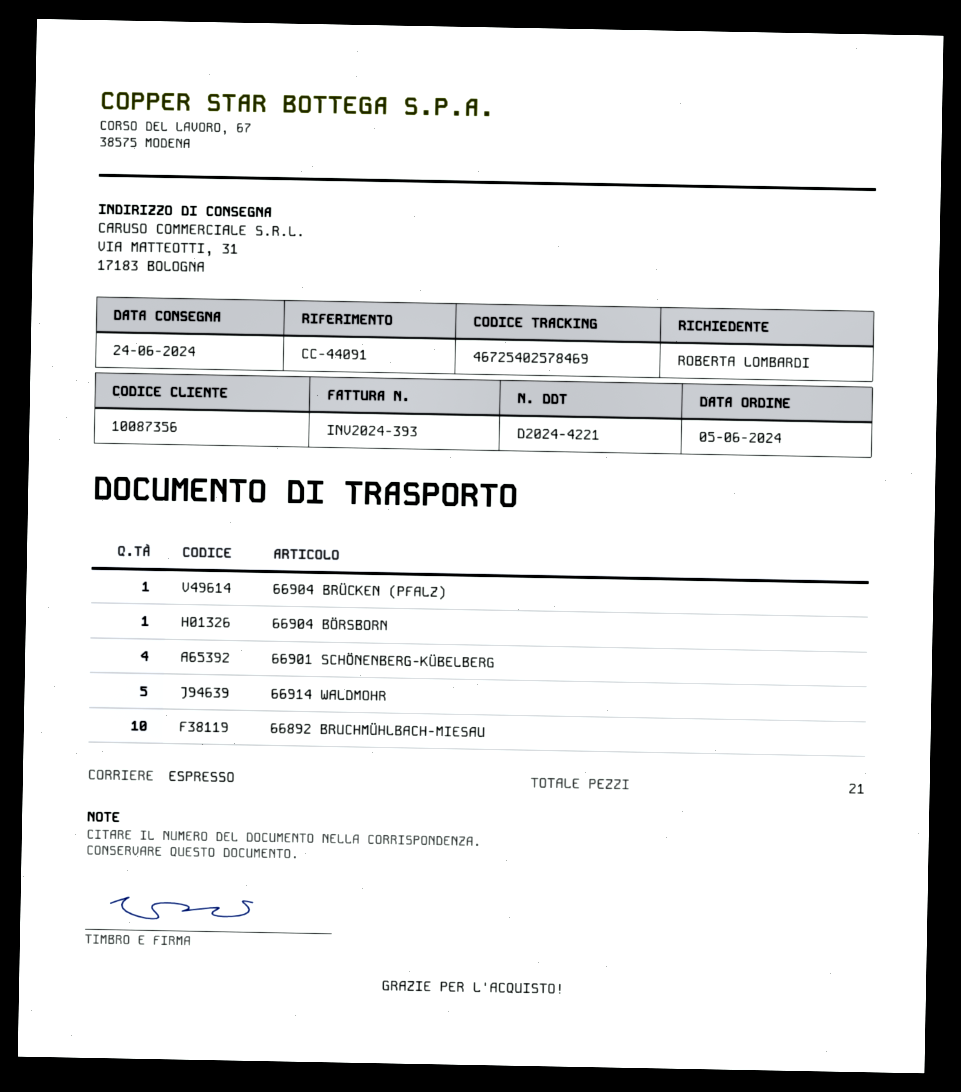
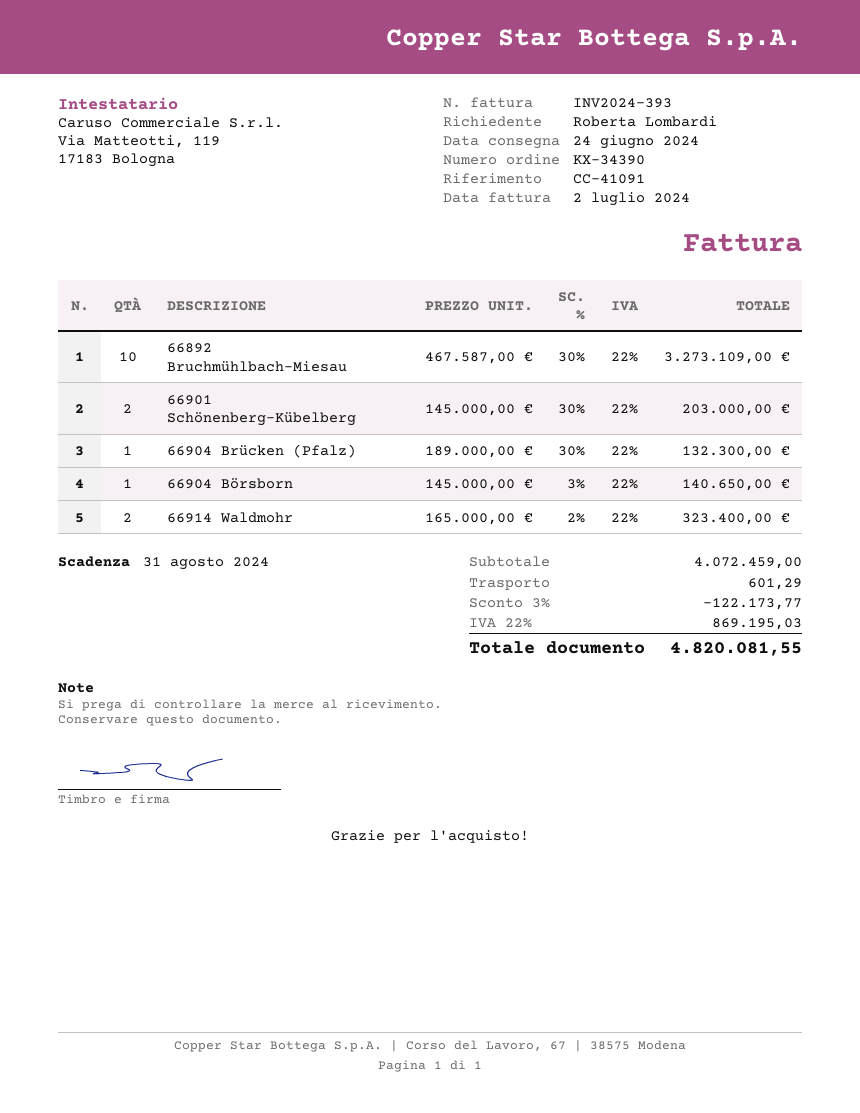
reference: CC-44091 -> CC-41091
66901 SCHÖNENBERG-KÜBELBERG: 4 -> 2
66914 WALDMOHR: 5 -> 2

